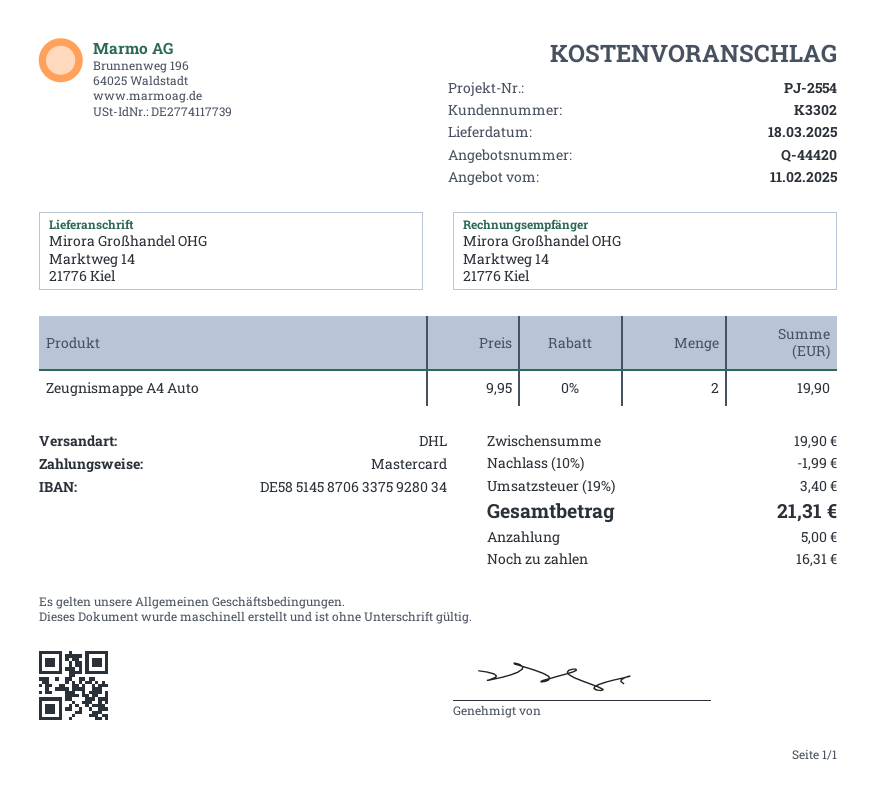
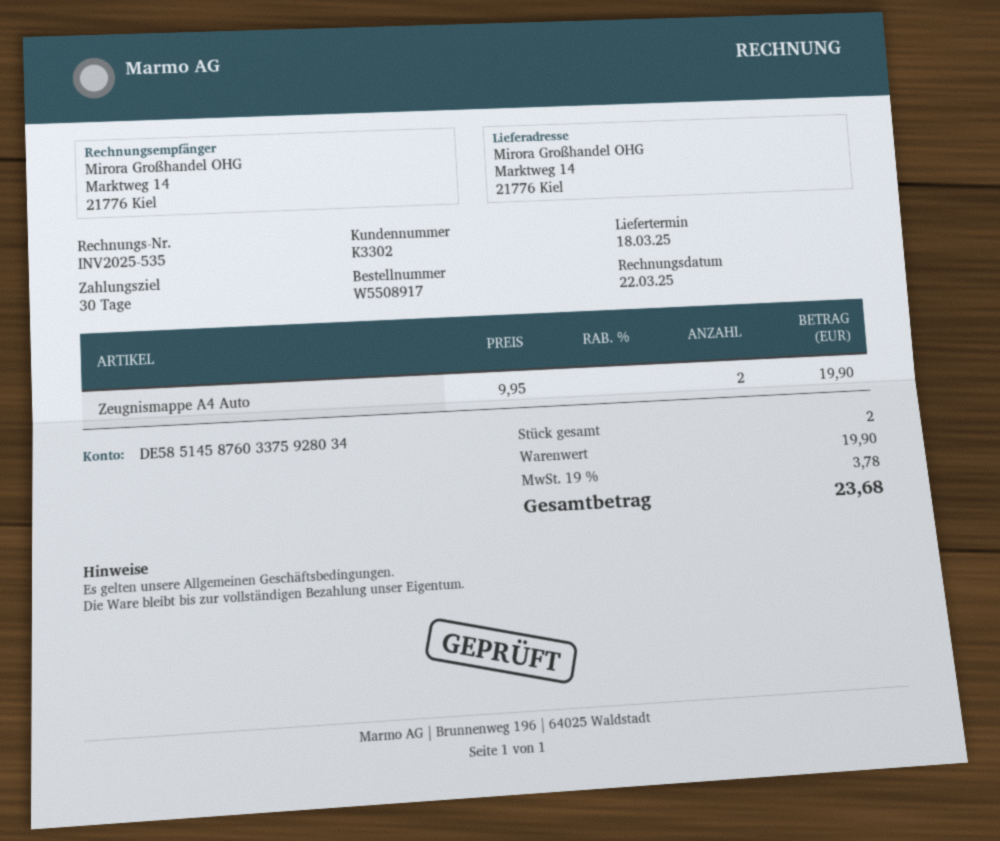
bank account: DE58514587063375928034 -> DE58514587603375928034
discount: 10% = 1.99 -> none
tax: 19% = 3.40 -> 19% = 3.78
total: 21.31 -> 23.68

